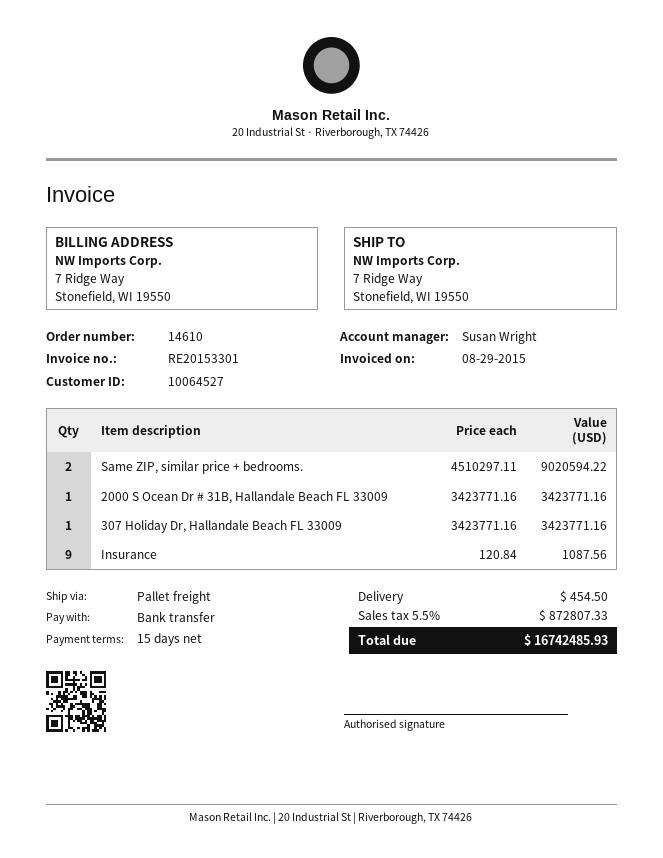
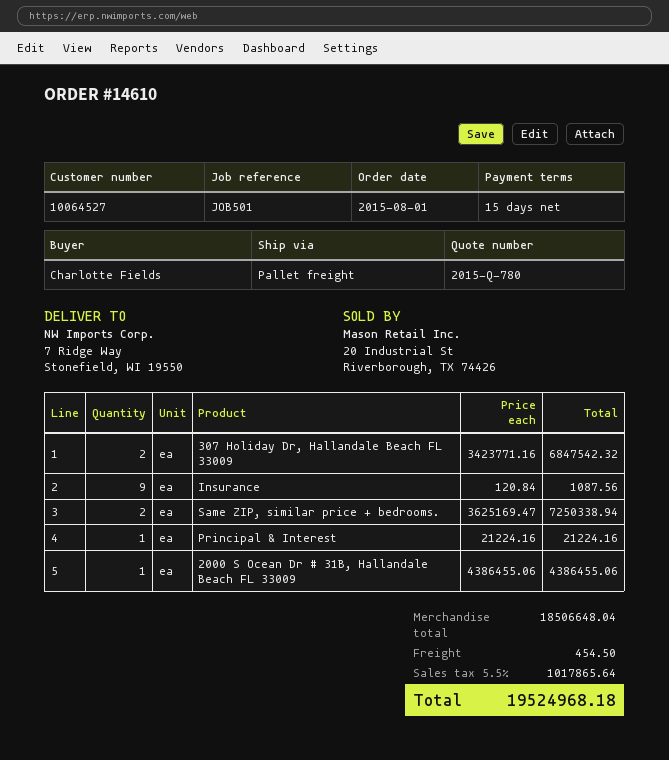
Same ZIP, similar price + bedrooms.: 2 x 4510297.11 = 9020594.22 -> 2 x 3625169.47 = 7250338.94
2000 S Ocean Dr # 31B, Hallandale Beach FL 33009: 1 x 3423771.16 = 3423771.16 -> 1 x 4386455.06 = 4386455.06
307 Holiday Dr, Hallandale Beach FL 33009: 1 x 3423771.16 = 3423771.16 -> 2 x 3423771.16 = 6847542.32
Principal & Interest: none -> 1 x 21224.16 = 21224.16
tax: 5.5% = 872807.33 -> 5.5% = 1017865.64
total: 16742485.93 -> 19524968.18

